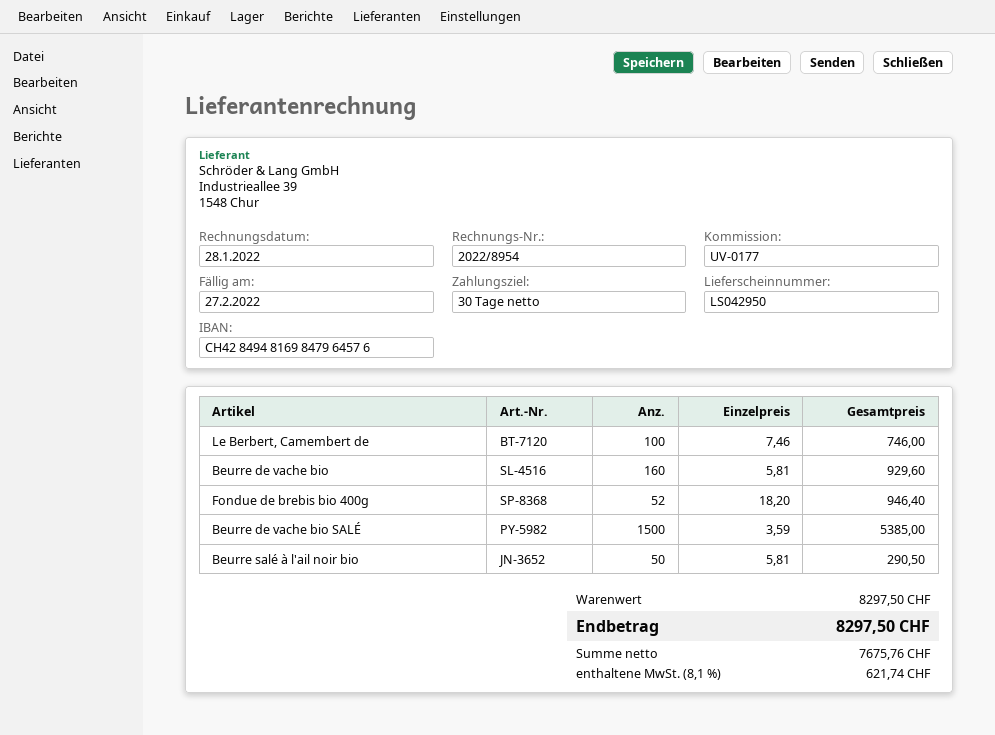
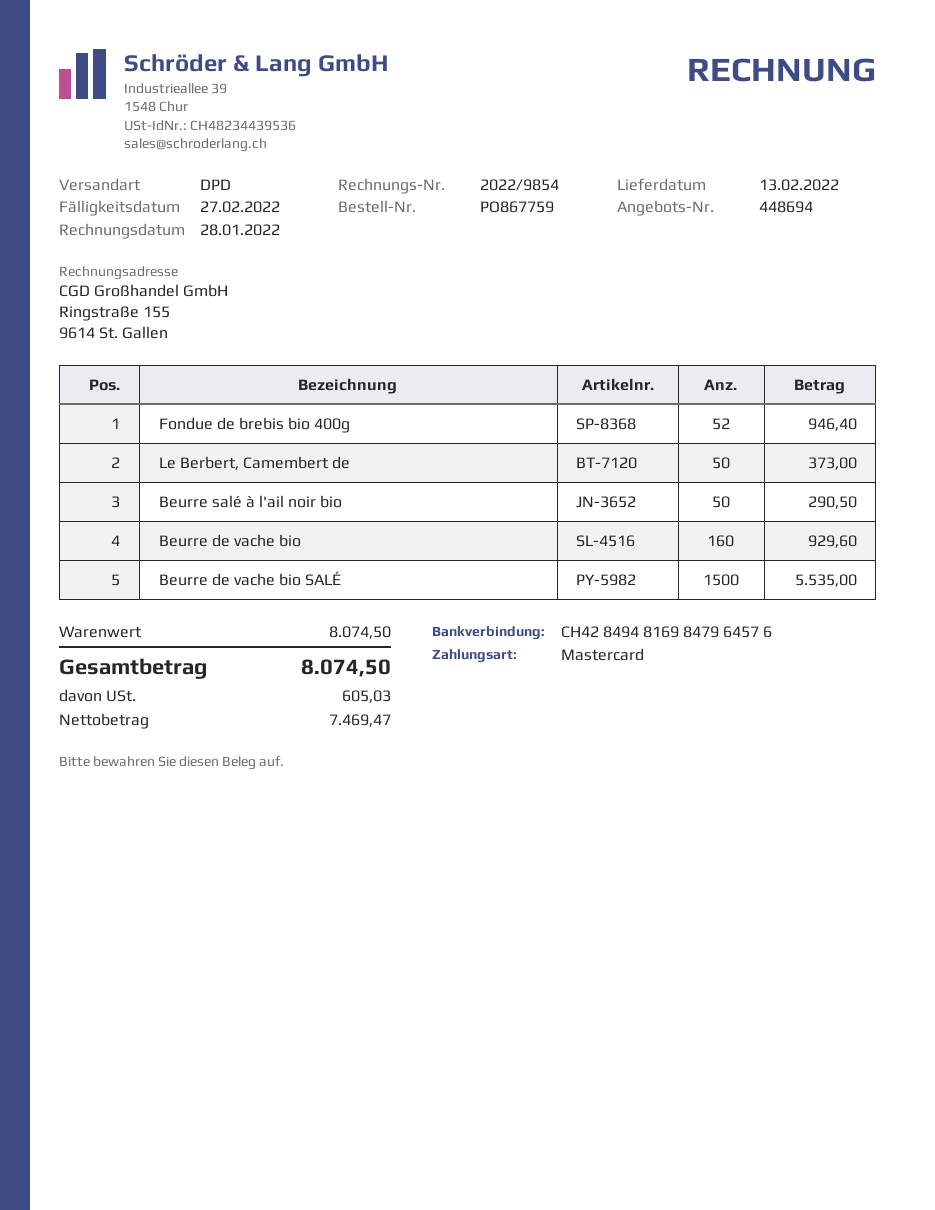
invoice number: 2022/8954 -> 2022/9854
Le Berbert, Camembert de: 100 for 746.00 -> 50 for 373.00
Beurre de vache bio SALÉ: 1500 for 5385.00 -> 1500 for 5535.00
subtotal: 8297.50 -> 8074.50
net: 7675.76 -> 7469.47
tax: 621.74 -> 605.03
total: 8297.50 -> 8074.50

